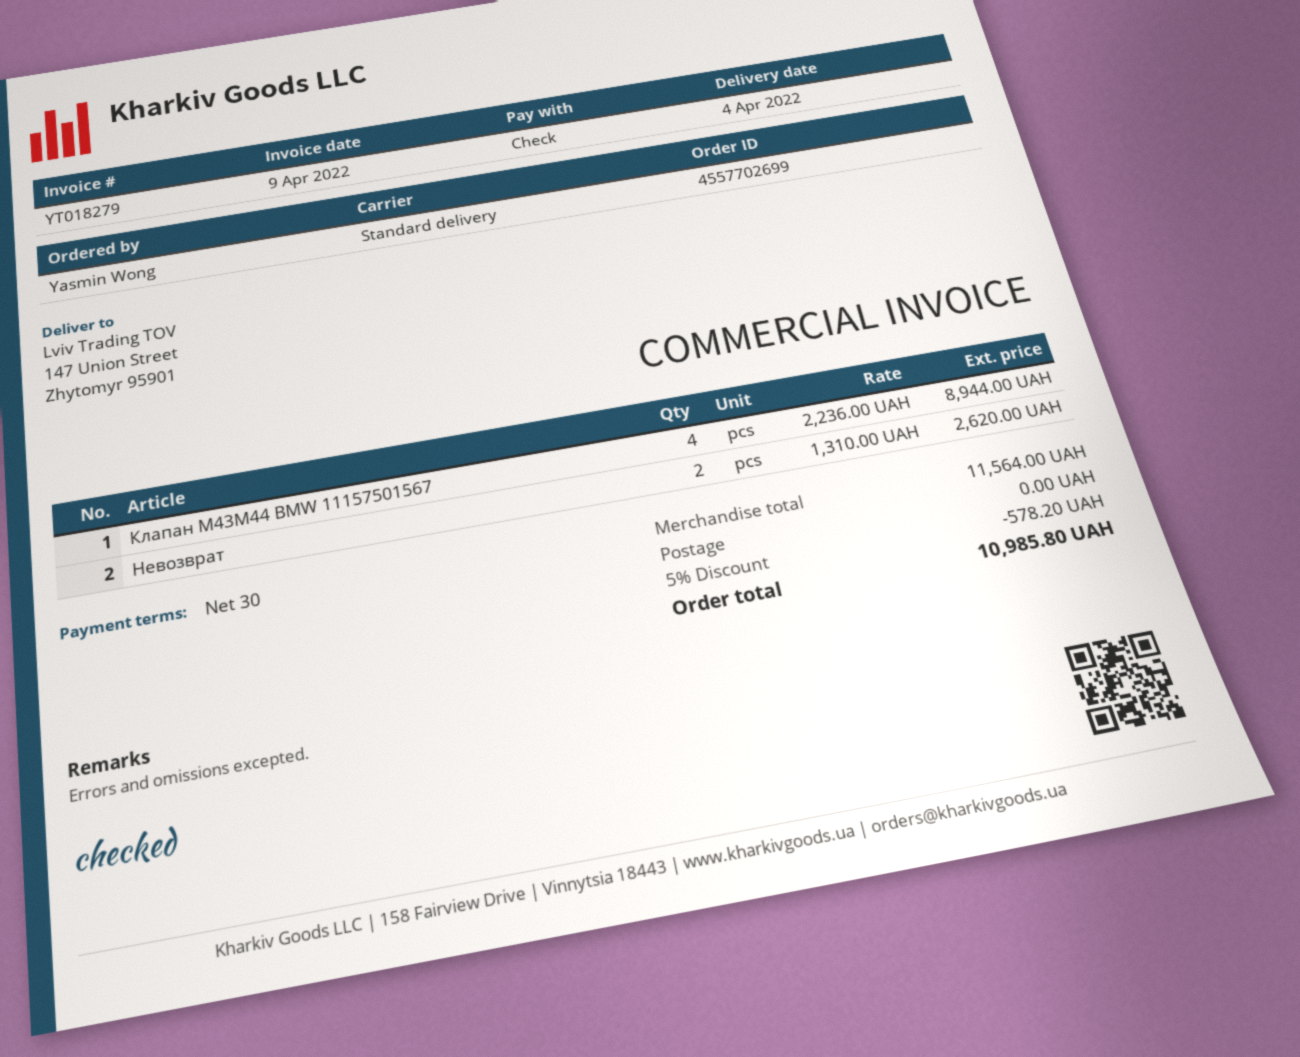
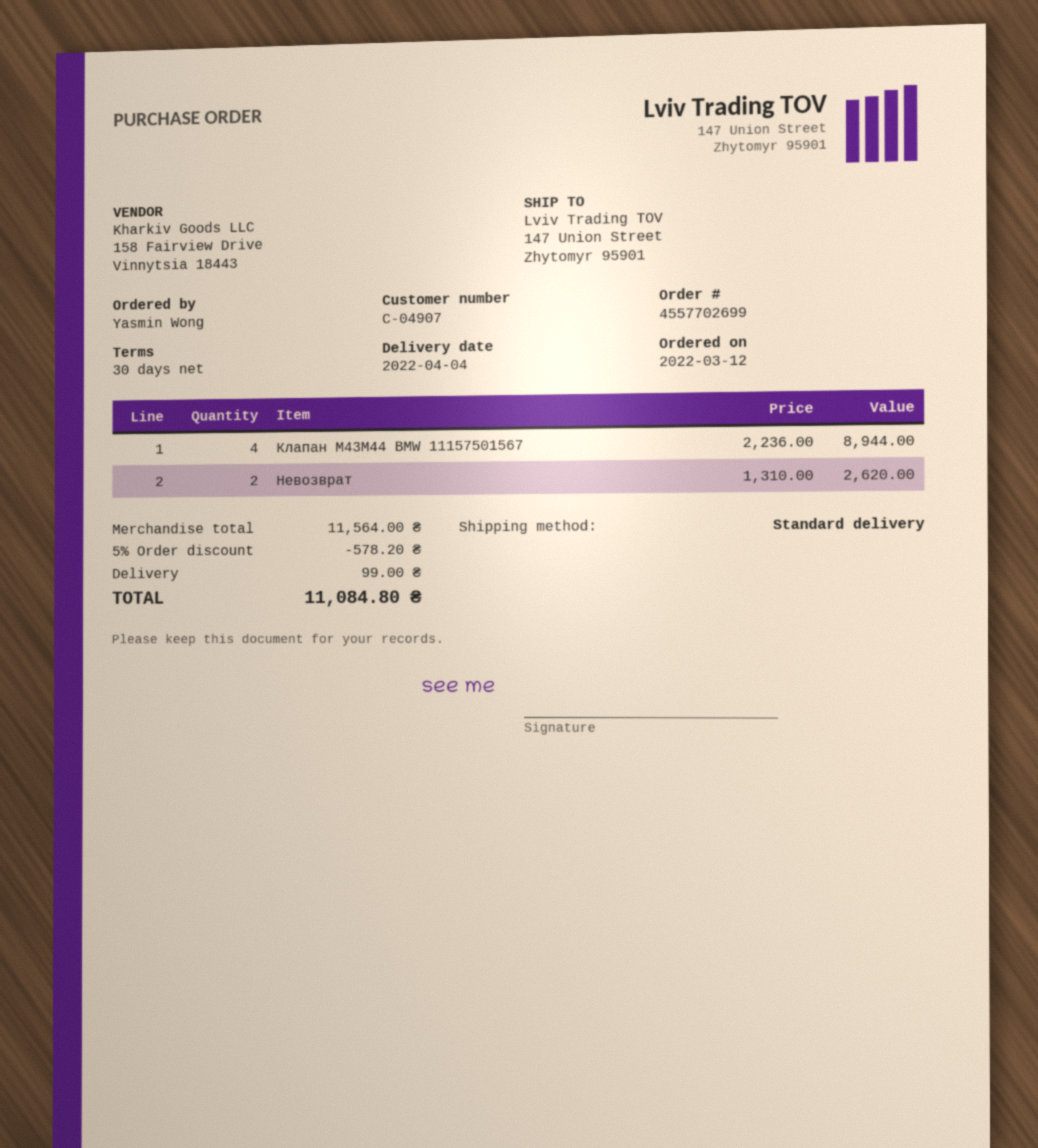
shipping: 0.00 -> 99.00
total: 10985.80 -> 11084.80

